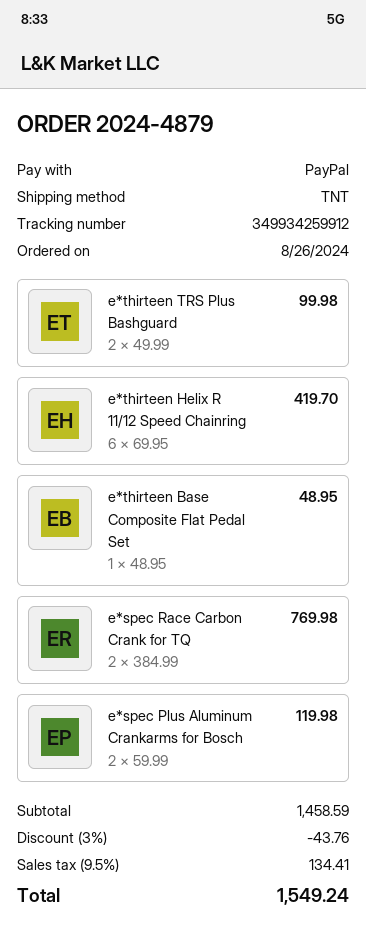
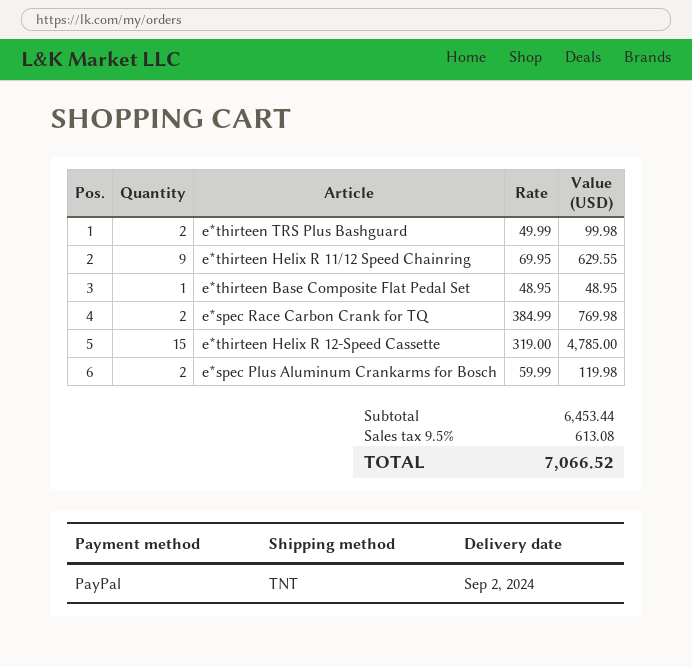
e*thirteen Helix R 11/12 Speed Chainring: 6 x 69.95 = 419.70 -> 9 x 69.95 = 629.55
e*thirteen Helix R 12-Speed Cassette: none -> 15 x 319.00 = 4785.00
subtotal: 1458.59 -> 6453.44
discount: 3% = 43.76 -> none
tax: 9.5% = 134.41 -> 9.5% = 613.08
total: 1549.24 -> 7066.52

